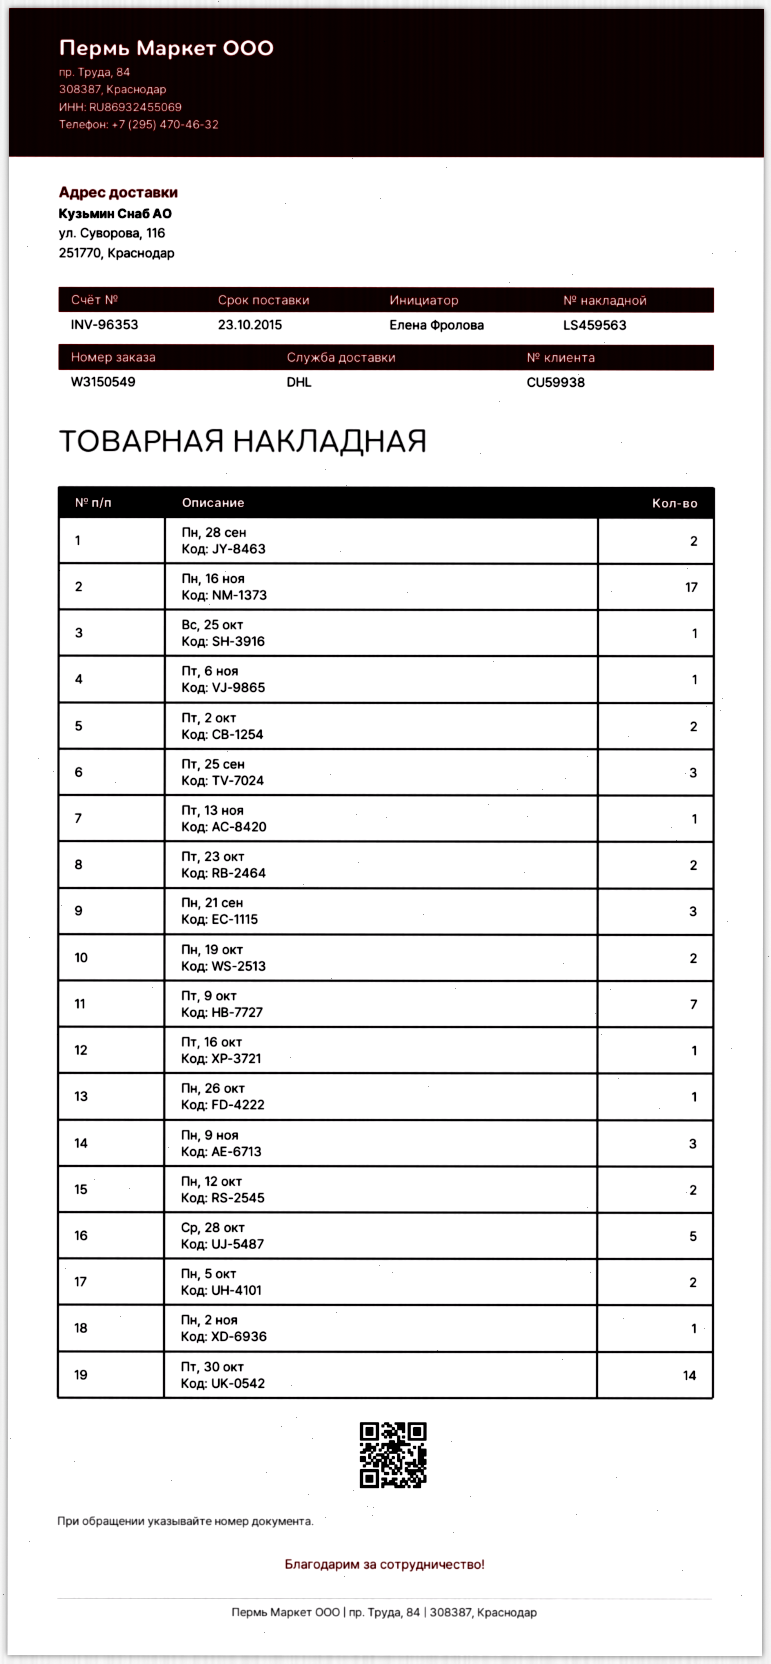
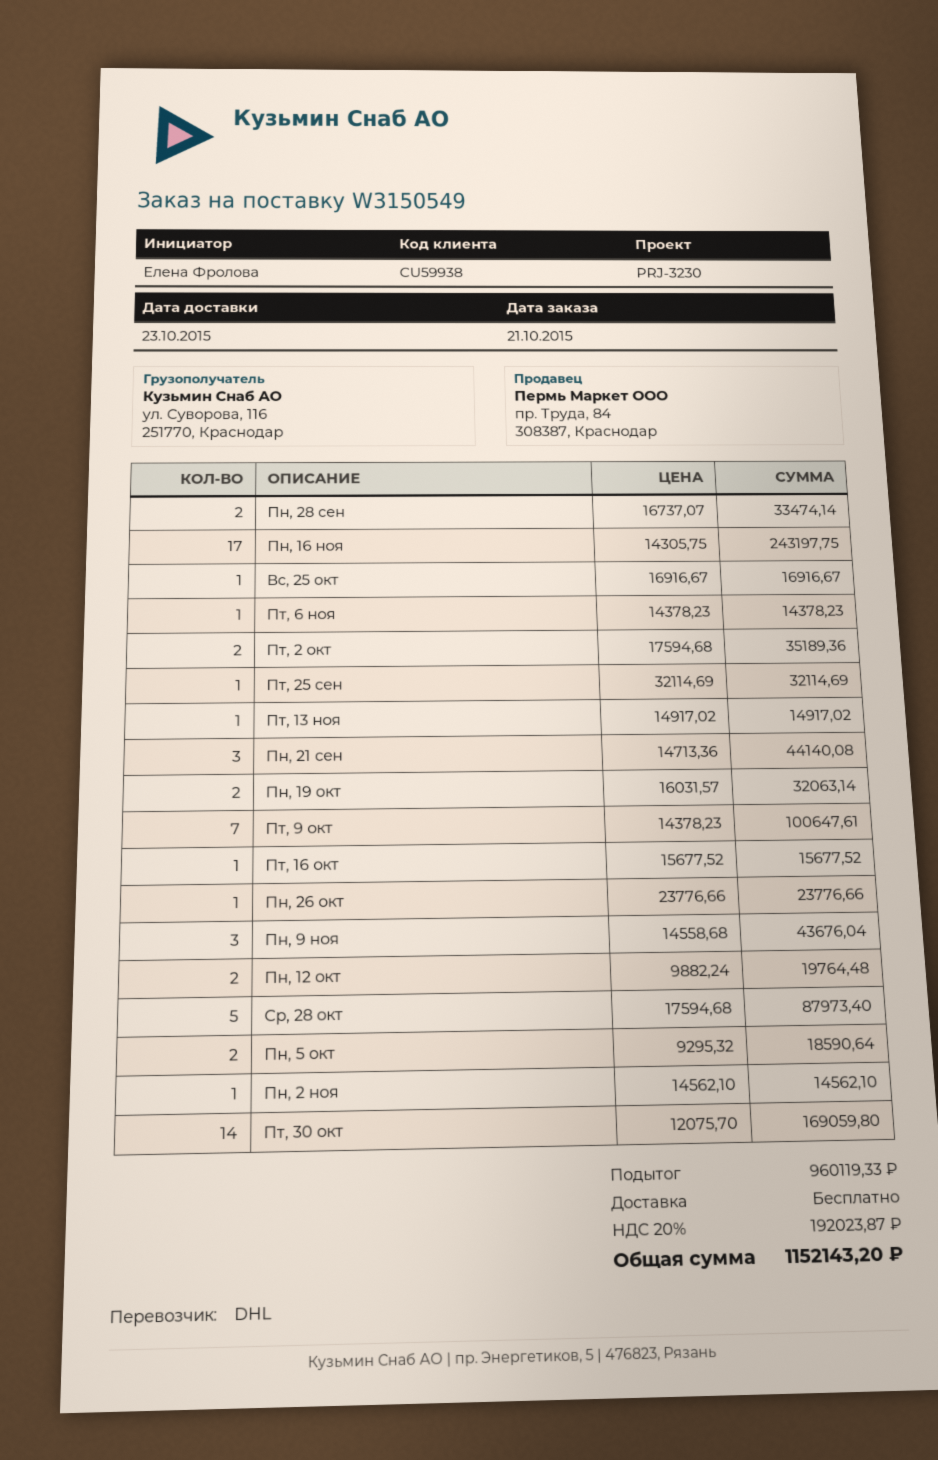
Пт, 25 сен: 3 -> 1
Пт, 23 окт: 2 -> none

